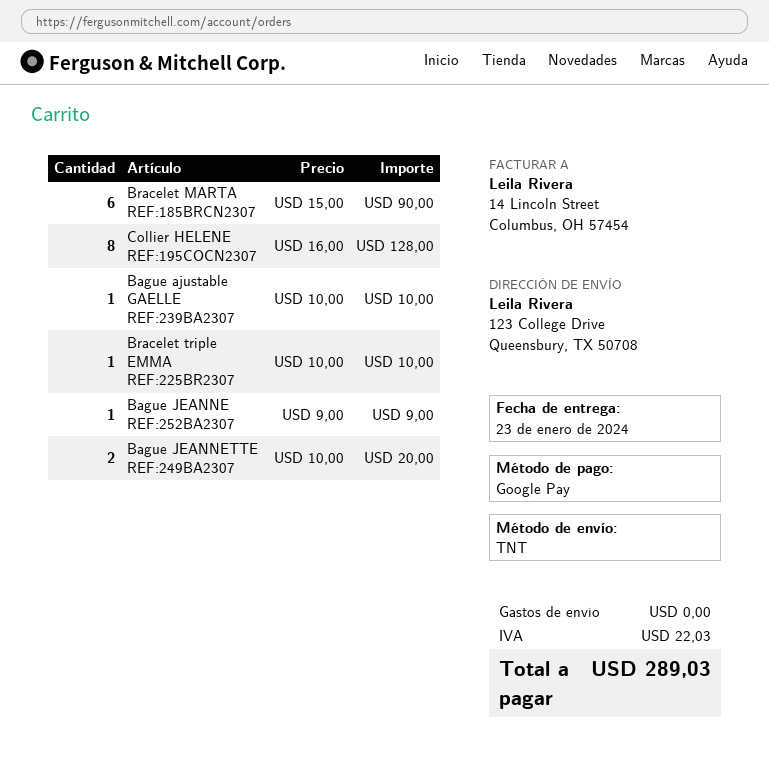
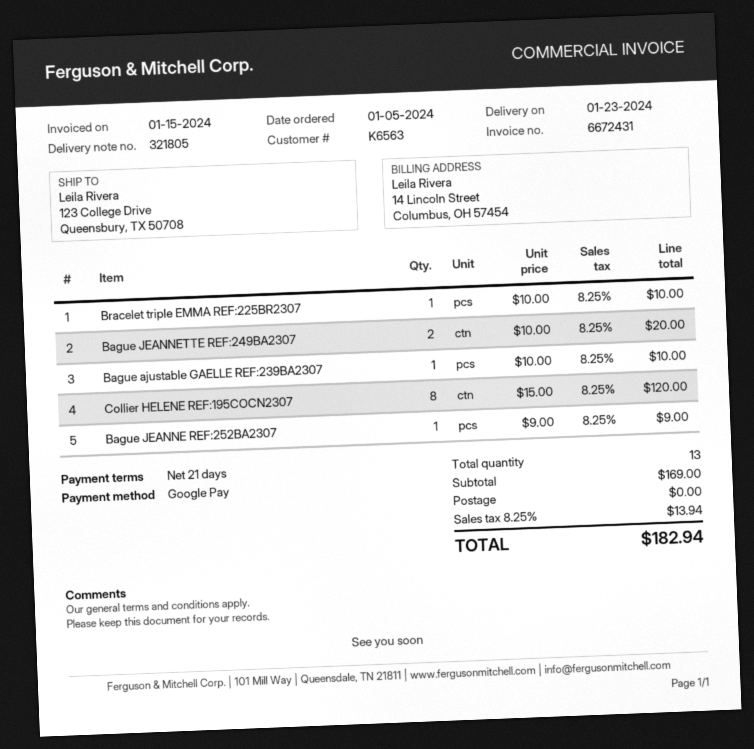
Bracelet MARTA REF:185BRCN2307: 6 x 15.00 = 90.00 -> none
Collier HELENE REF:195COCN2307: 8 x 16.00 = 128.00 -> 8 x 15.00 = 120.00
tax: 22.03 -> 13.94
total: 289.03 -> 182.94

